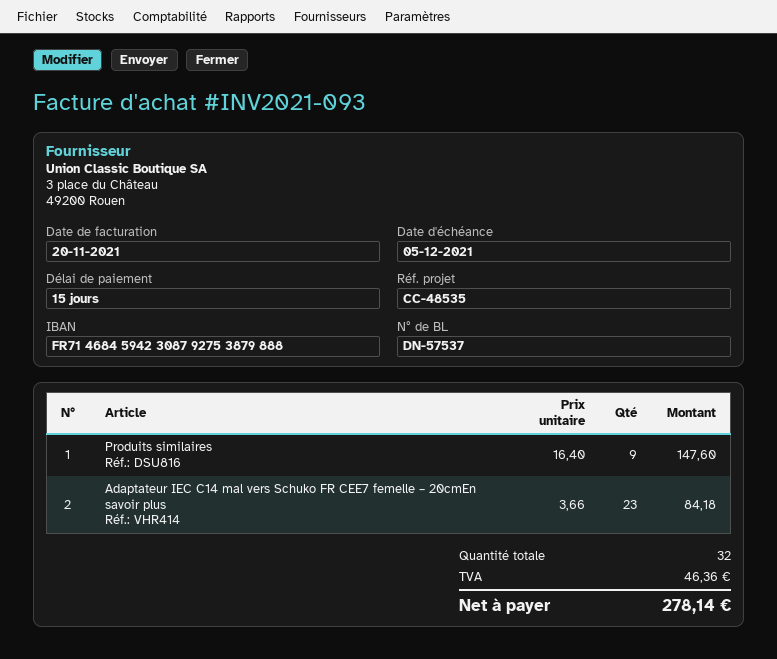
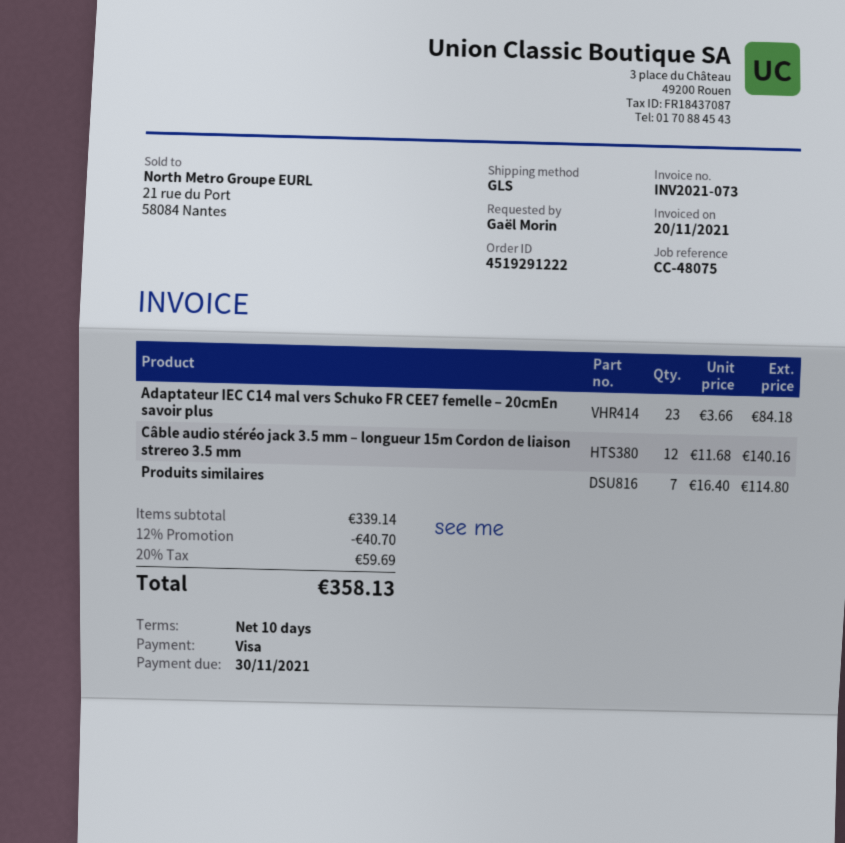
invoice number: INV2021-093 -> INV2021-073
payment terms: 15 days -> 10 days
due date: 2021-12-05 -> 2021-11-30
reference: CC-48535 -> CC-48075
Produits similaires: 9 x 16.40 = 147.60 -> 7 x 16.40 = 114.80
Câble audio stéréo jack 3.5 mm – longueur 15m Cordon de liaison strereo 3.5 mm: none -> 12 x 11.68 = 140.16
discount: none -> 12% = 40.70
tax: 46.36 -> 59.69
total: 278.14 -> 358.13

